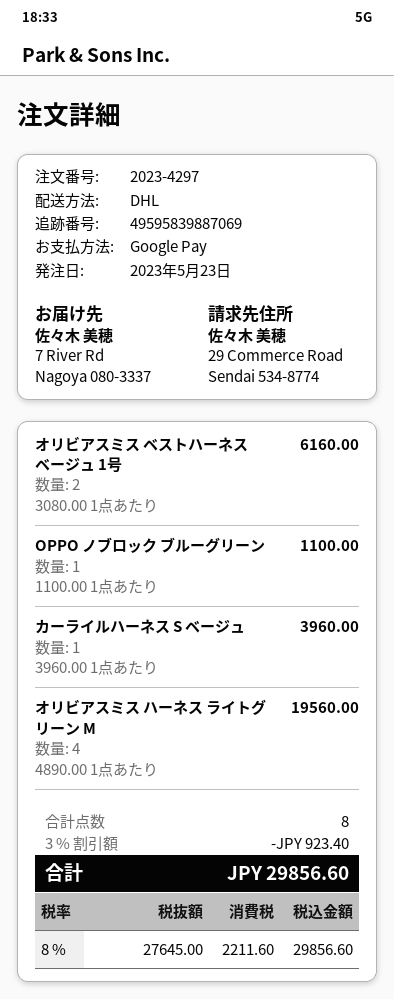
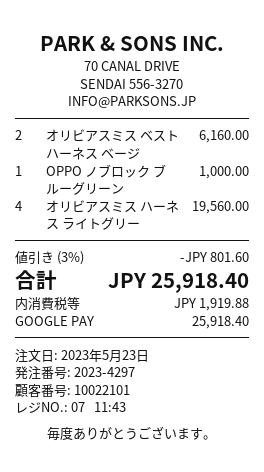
OPPO ノブロック ブルーグリーン: 1 for 1100.00 -> 1 for 1000.00
カーライルハーネス S ベージュ: 1 for 3960.00 -> none
discount: 3% = 923.40 -> 3% = 801.60
tax: 2211.60 -> 1919.88
total: 29856.60 -> 25918.40

